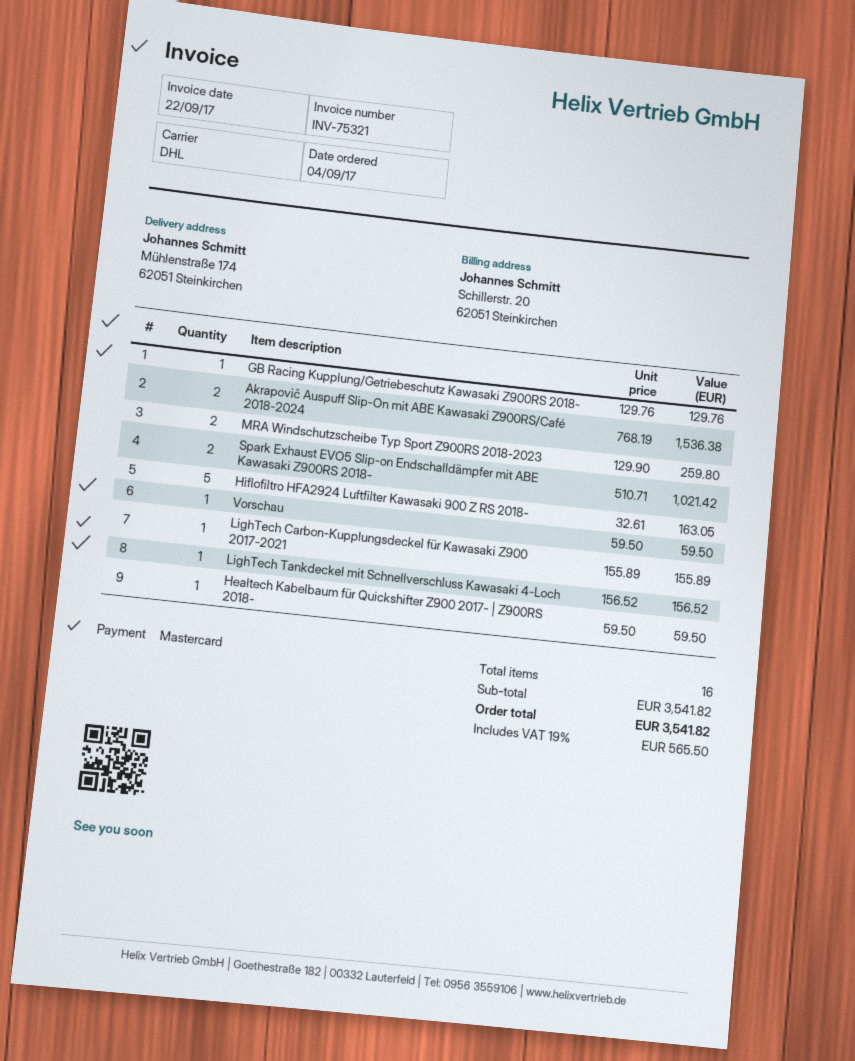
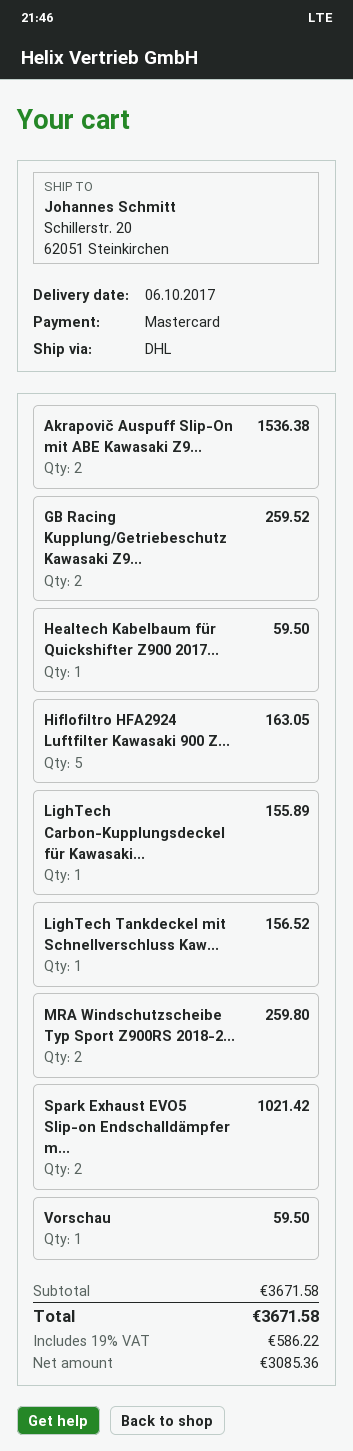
ship to: Mühlenstraße 174, 62051 Steinkirchen -> Schillerstr. 20, 62051 Steinkirchen
GB Racing Kupplung/Getriebeschutz Kawasaki Z900RS 2018-: 1 for 129.76 -> 2 for 259.52
subtotal: 3541.82 -> 3671.58
tax: 19% = 565.50 -> 19% = 586.22
total: 3541.82 -> 3671.58

